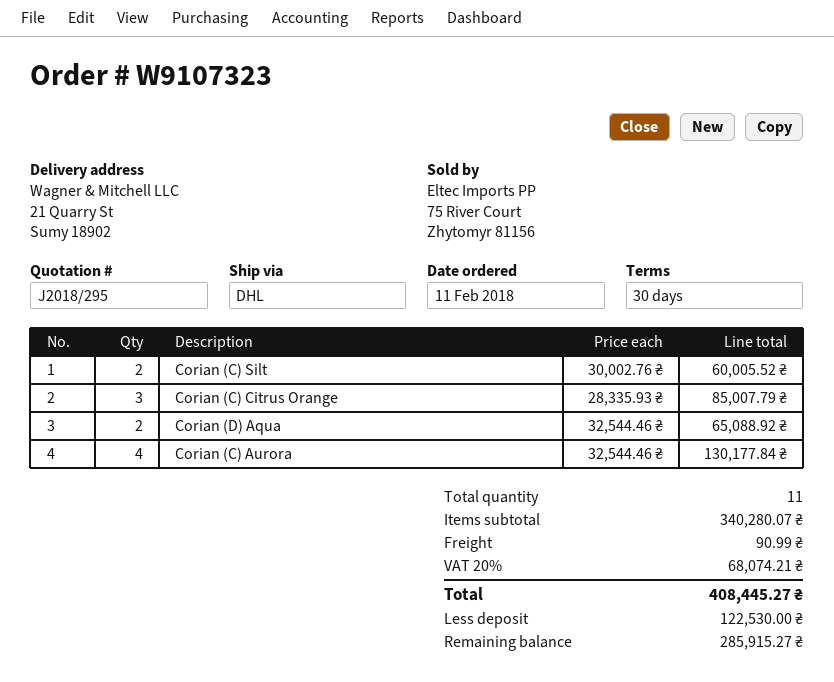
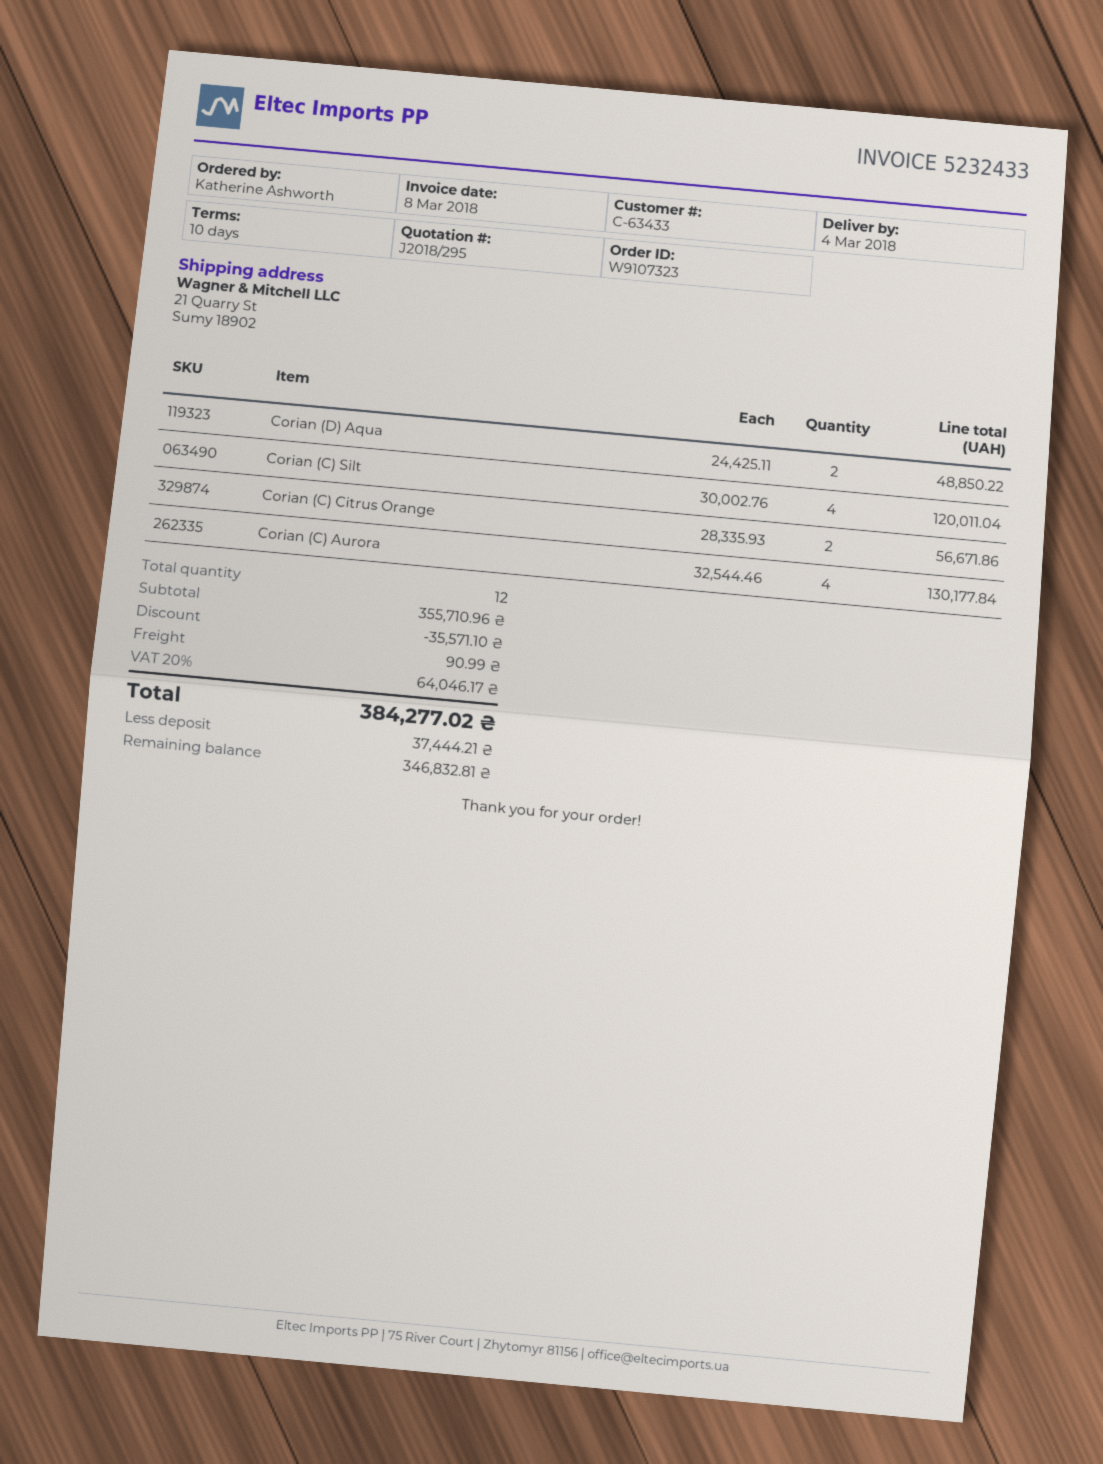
payment terms: 30 days -> 10 days
Corian (C) Silt: 2 x 30002.76 = 60005.52 -> 4 x 30002.76 = 120011.04
Corian (C) Citrus Orange: 3 x 28335.93 = 85007.79 -> 2 x 28335.93 = 56671.86
Corian (D) Aqua: 2 x 32544.46 = 65088.92 -> 2 x 24425.11 = 48850.22
total quantity: 11 -> 12
subtotal: 340280.07 -> 355710.96
discount: none -> 35571.10
tax: 20% = 68074.21 -> 20% = 64046.17
total: 408445.27 -> 384277.02
deposit: 122530.00 -> 37444.21
balance: 285915.27 -> 346832.81

